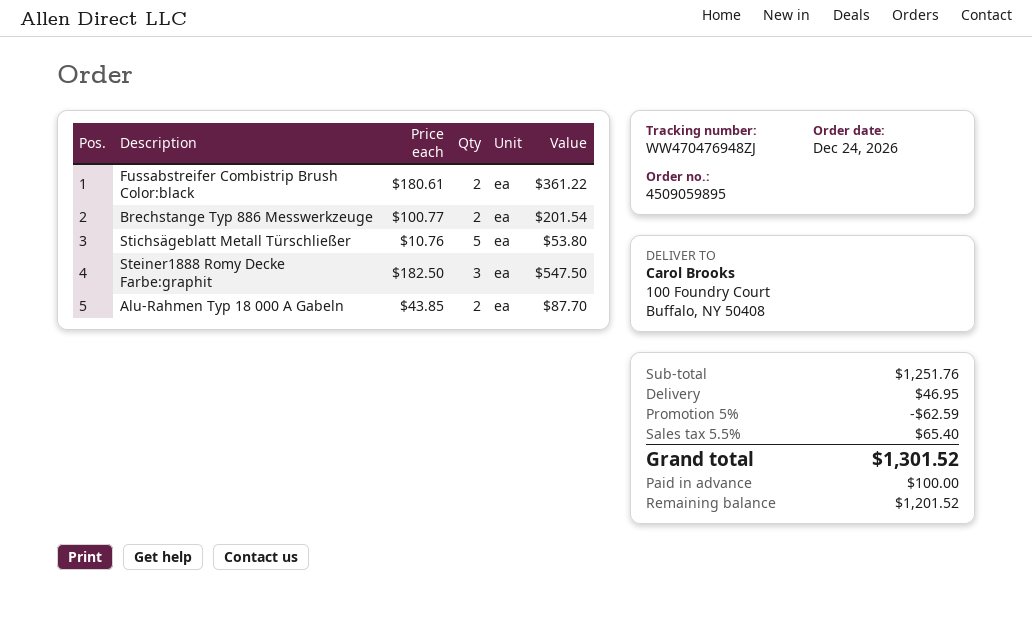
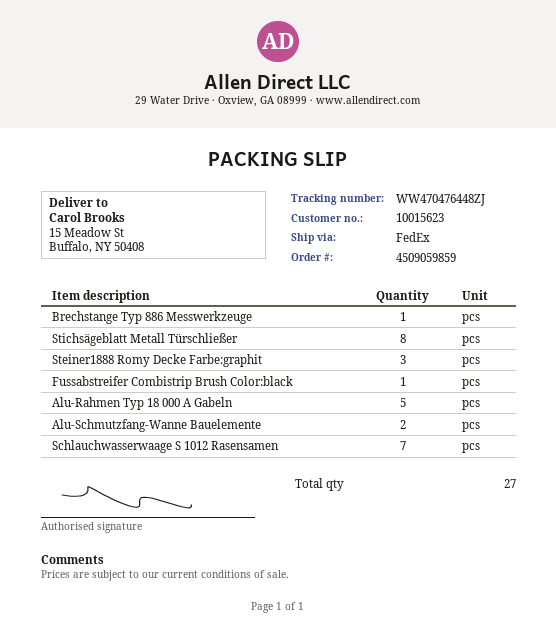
order number: 4509059895 -> 4509059859
tracking number: WW470476948ZJ -> WW470476448ZJ
ship to: 100 Foundry Court, Buffalo, NY 50408 -> 15 Meadow St, Buffalo, NY 50408
Fussabstreifer Combistrip Brush Color:black: 2 -> 1
Brechstange Typ 886 Messwerkzeuge: 2 -> 1
Stichsägeblatt Metall Türschließer: 5 -> 8
Alu-Rahmen Typ 18 000 A Gabeln: 2 -> 5
Alu-Schmutzfang-Wanne Bauelemente: none -> 2
Schlauchwasserwaage S 1012 Rasensamen: none -> 7

